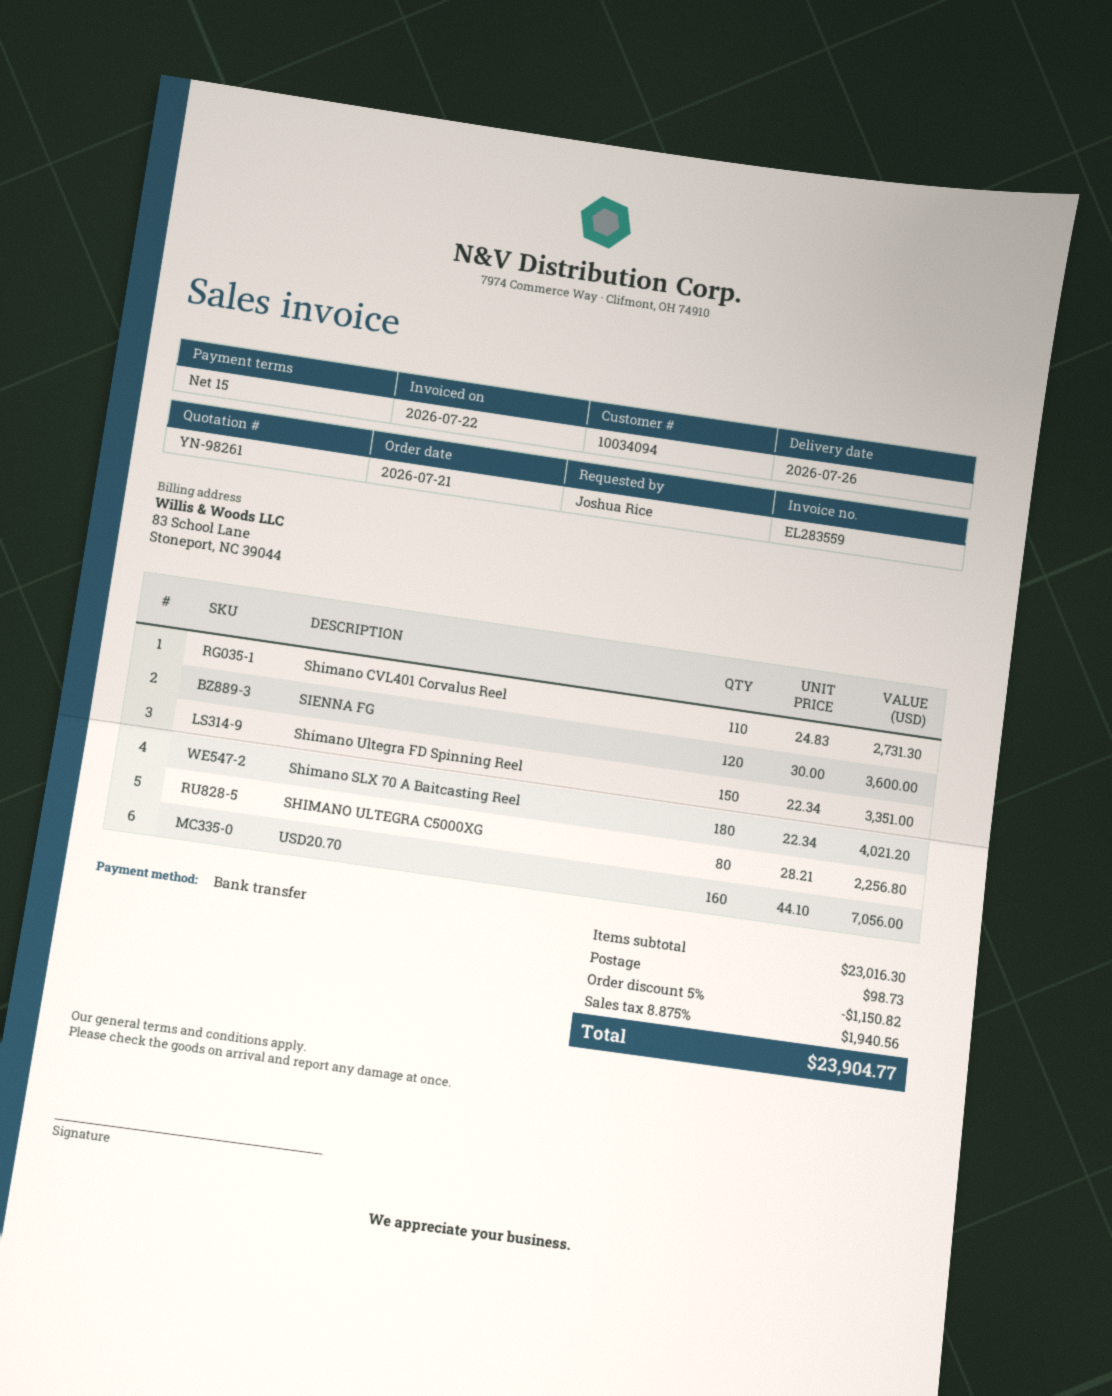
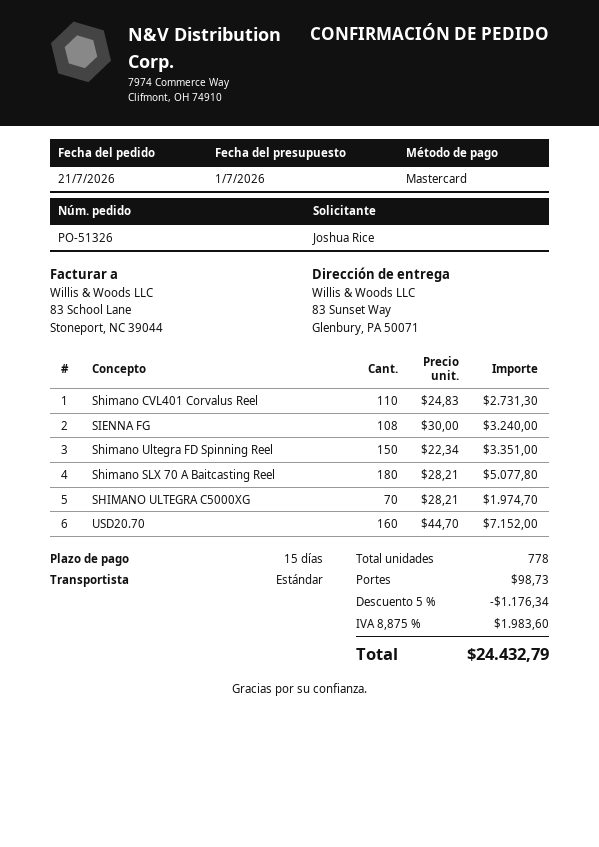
payment method: bank transfer -> Mastercard
SIENNA FG: 120 x 30.00 = 3600.00 -> 108 x 30.00 = 3240.00
Shimano SLX 70 A Baitcasting Reel: 180 x 22.34 = 4021.20 -> 180 x 28.21 = 5077.80
SHIMANO ULTEGRA C5000XG: 80 x 28.21 = 2256.80 -> 70 x 28.21 = 1974.70
USD20.70: 160 x 44.10 = 7056.00 -> 160 x 44.70 = 7152.00
discount: 5% = 1150.82 -> 5% = 1176.34
tax: 8.875% = 1940.56 -> 8.875% = 1983.60
total: 23904.77 -> 24432.79

